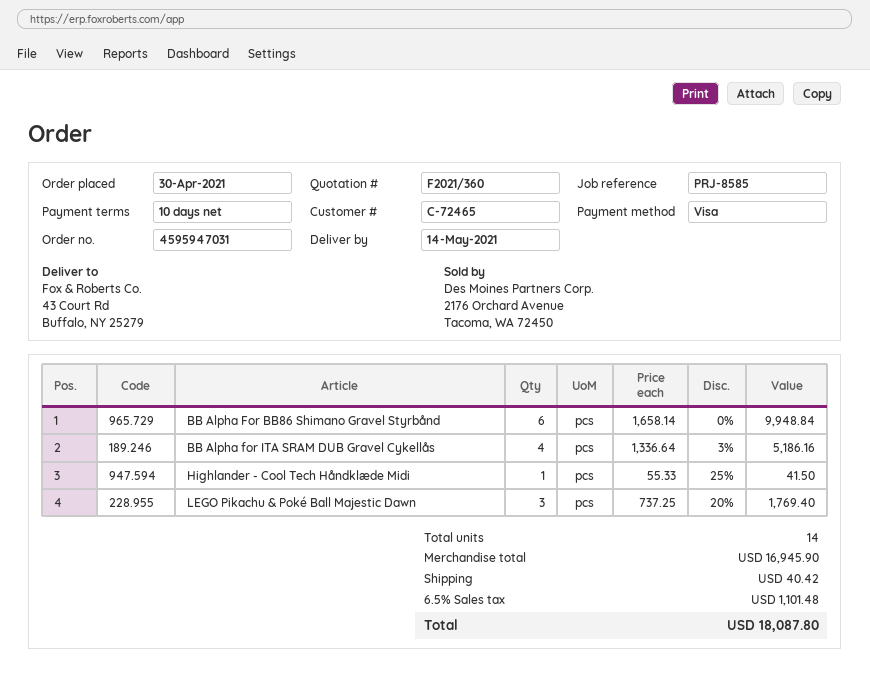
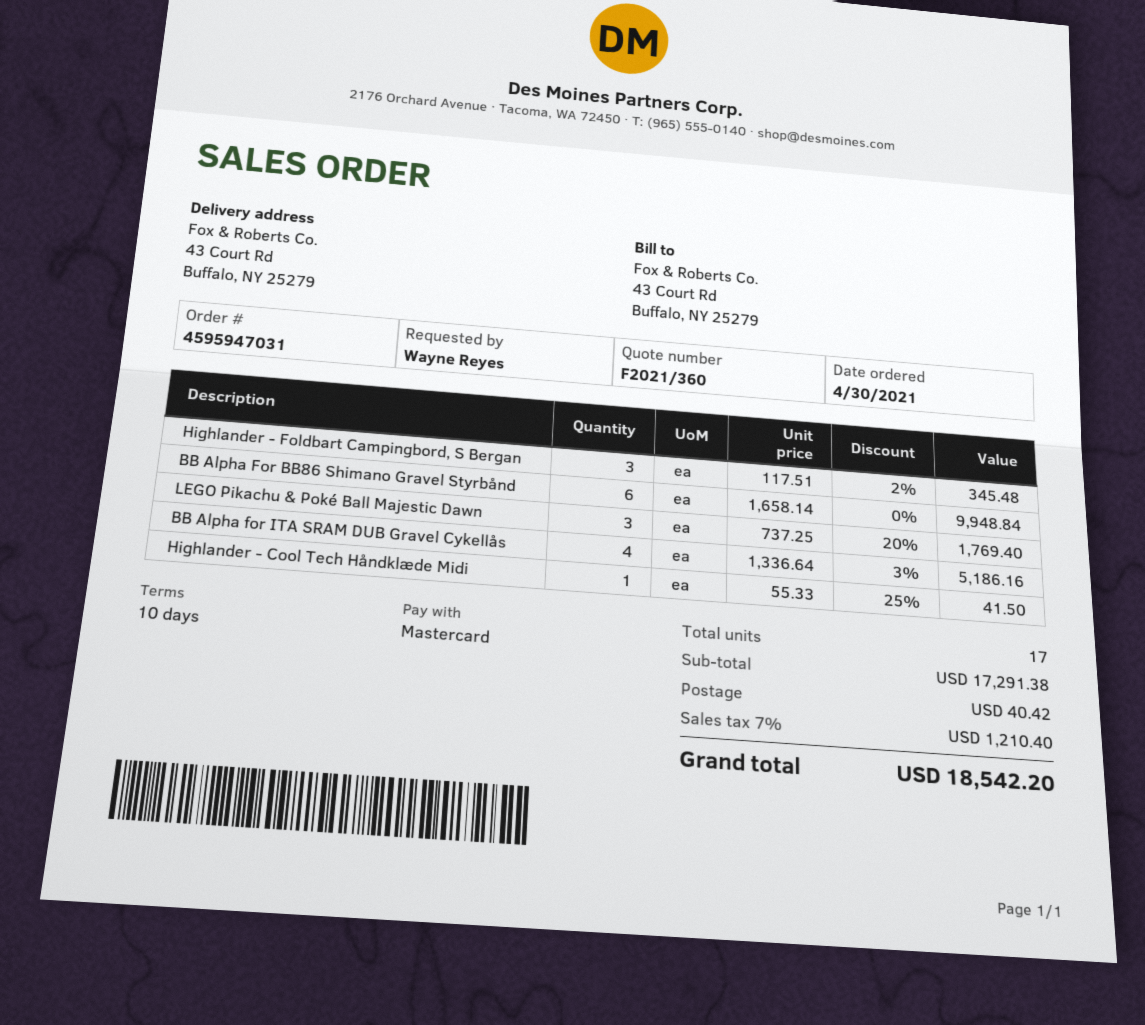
payment method: Visa -> Mastercard
Highlander - Foldbart Campingbord, S Bergan: none -> 3 x 117.51 - 2% = 345.48
total quantity: 14 -> 17
subtotal: 16945.90 -> 17291.38
tax: 6.5% = 1101.48 -> 7% = 1210.40
total: 18087.80 -> 18542.20

